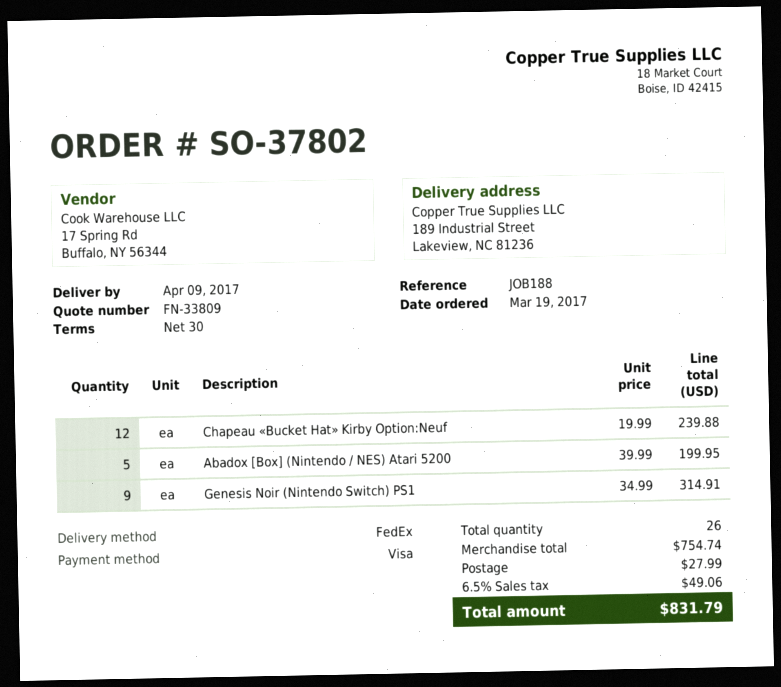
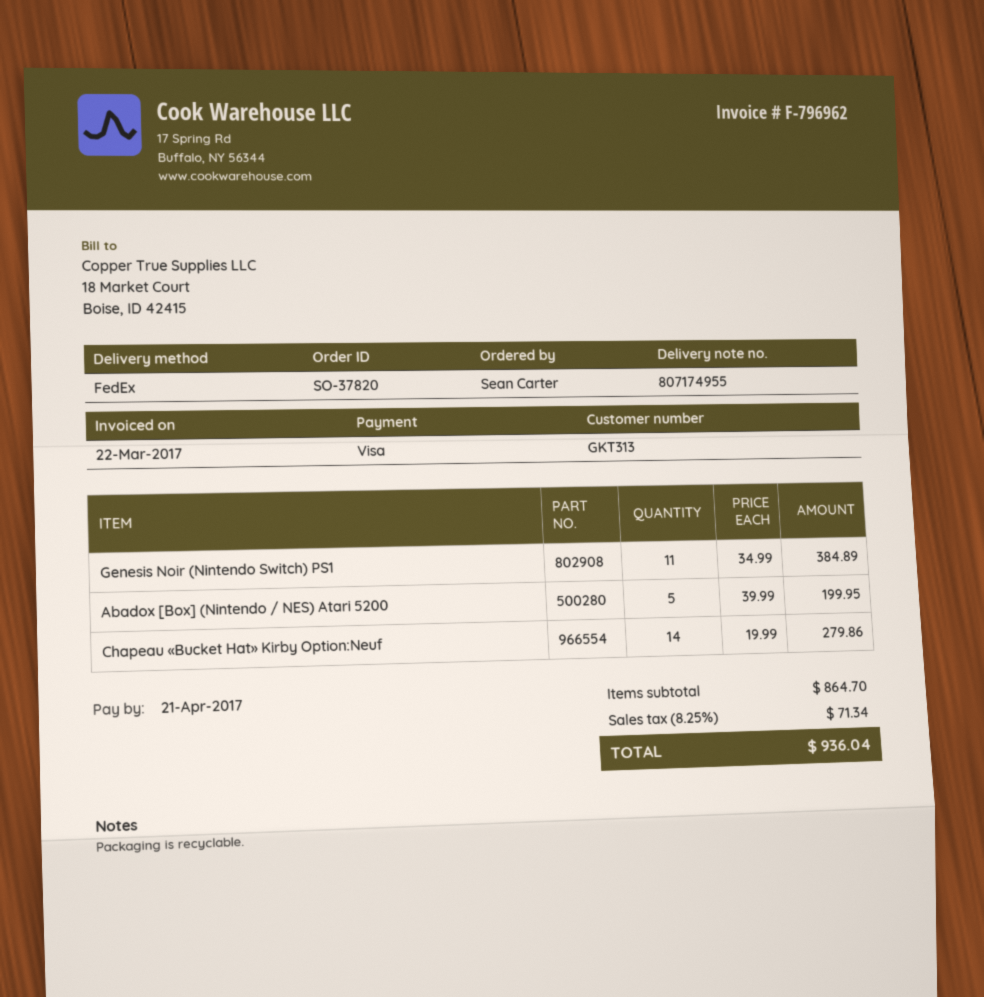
order number: SO-37802 -> SO-37820
Chapeau «Bucket Hat» Kirby Option:Neuf: 12 x 19.99 = 239.88 -> 14 x 19.99 = 279.86
Genesis Noir (Nintendo Switch) PS1: 9 x 34.99 = 314.91 -> 11 x 34.99 = 384.89
subtotal: 754.74 -> 864.70
shipping: 27.99 -> none
tax: 6.5% = 49.06 -> 8.25% = 71.34
total: 831.79 -> 936.04

